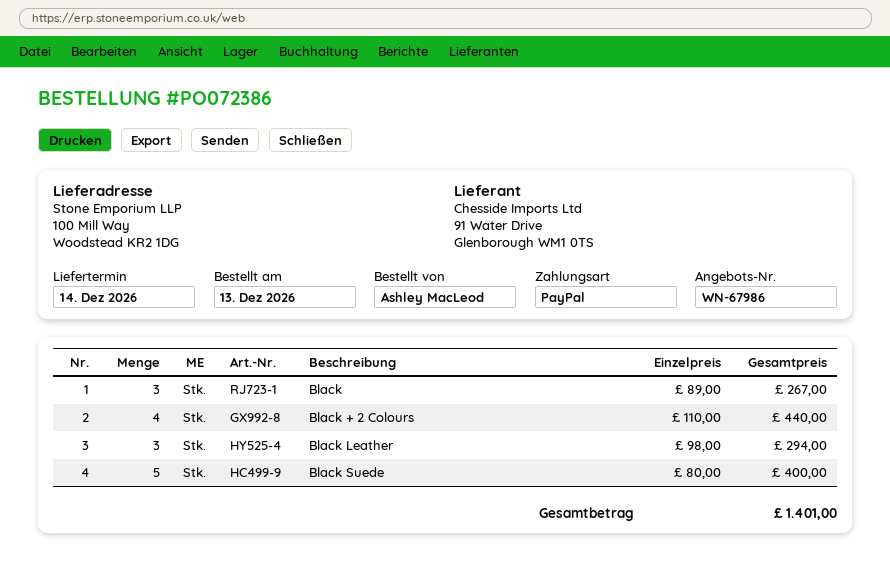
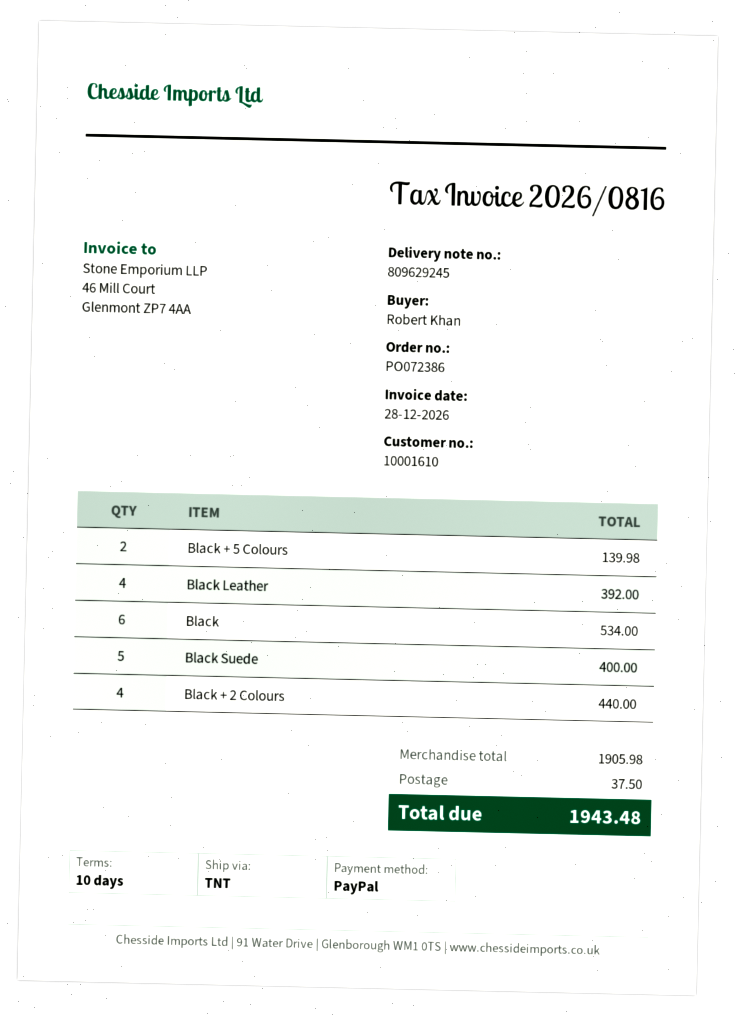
ordered by: Ashley MacLeod -> Robert Khan
Black: 3 for 267.00 -> 6 for 534.00
Black Leather: 3 for 294.00 -> 4 for 392.00
Black + 5 Colours: none -> 2 for 139.98
shipping: none -> 37.50
total: 1401.00 -> 1943.48

